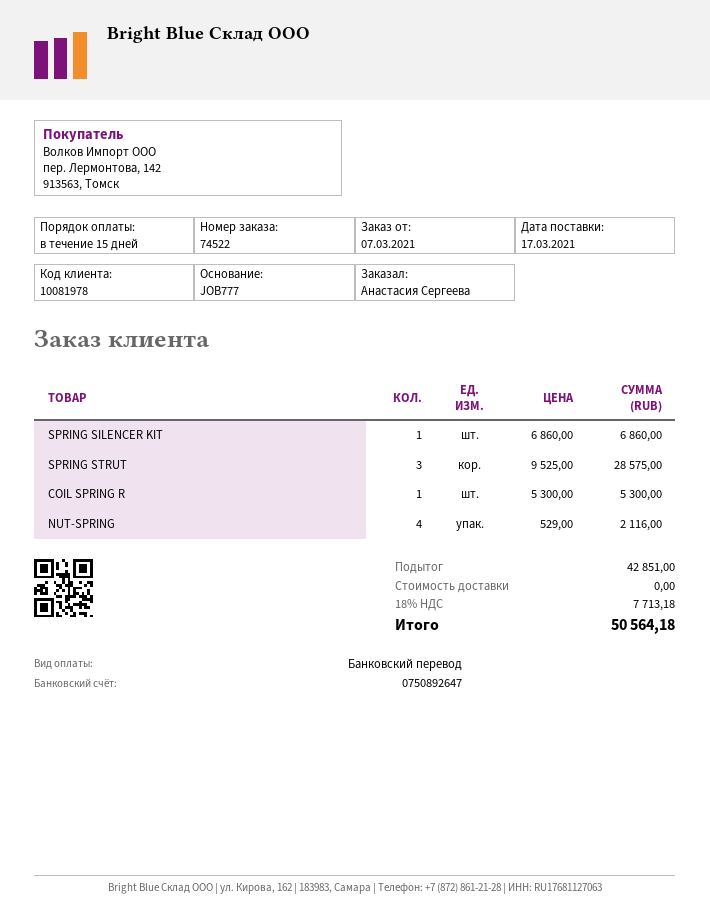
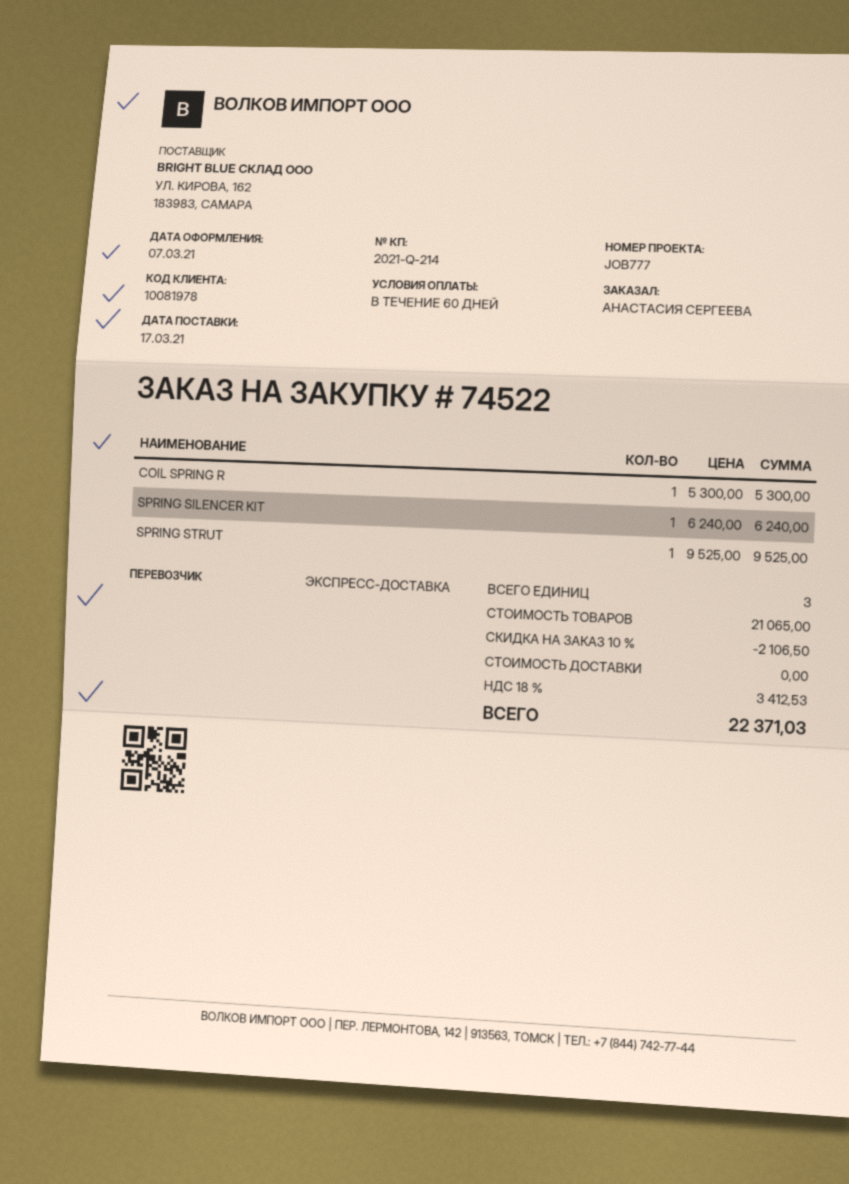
payment terms: 15 days -> 60 days
SPRING SILENCER KIT: 1 x 6860.00 = 6860.00 -> 1 x 6240.00 = 6240.00
SPRING STRUT: 3 x 9525.00 = 28575.00 -> 1 x 9525.00 = 9525.00
NUT-SPRING: 4 x 529.00 = 2116.00 -> none
subtotal: 42851.00 -> 21065.00
discount: none -> 10% = 2106.50
tax: 18% = 7713.18 -> 18% = 3412.53
total: 50564.18 -> 22371.03

